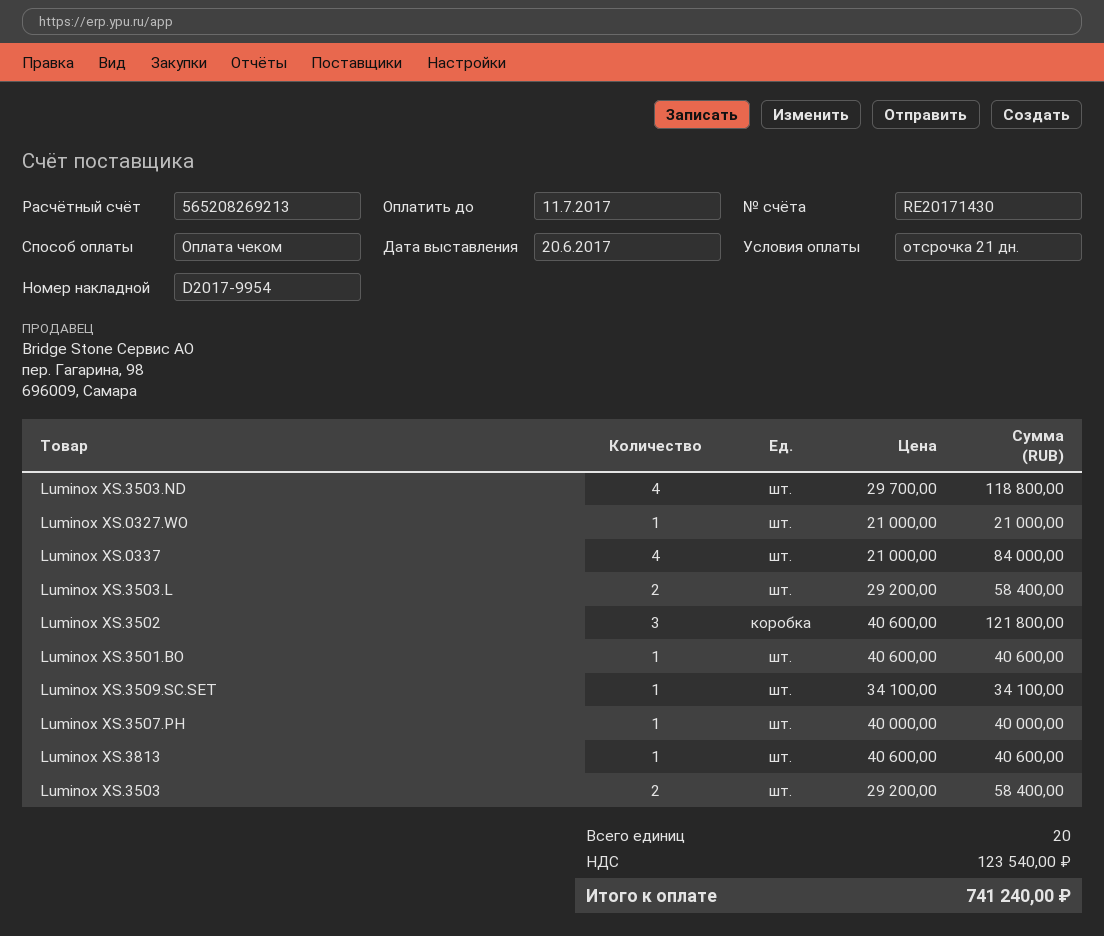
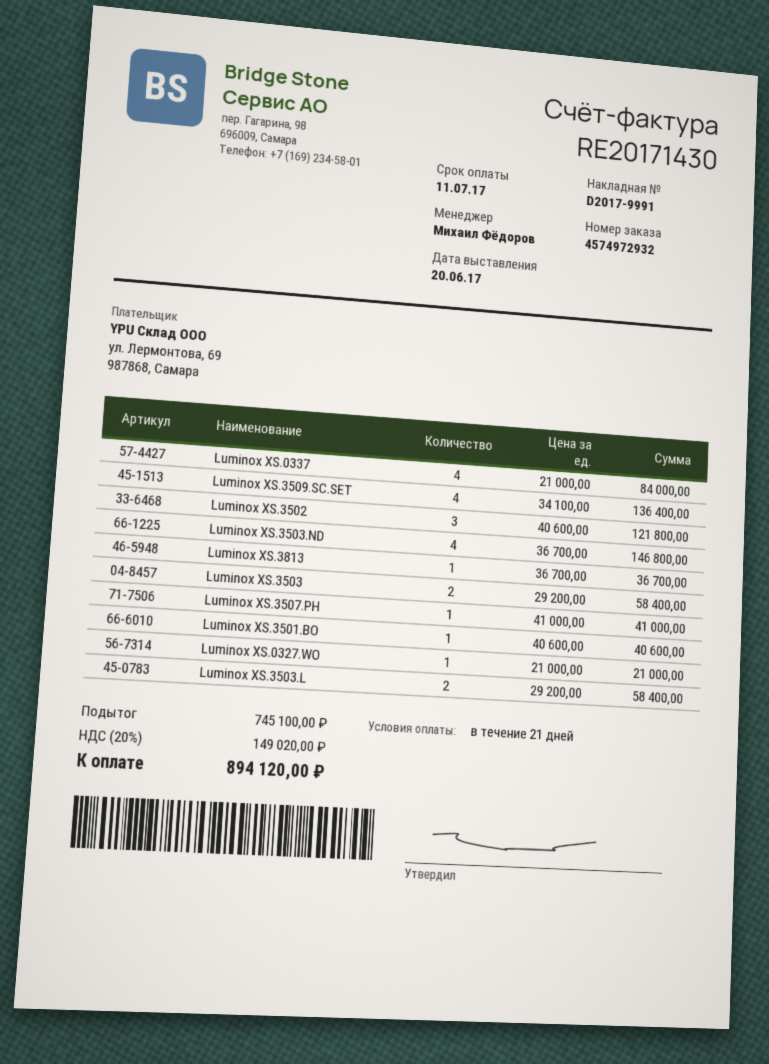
delivery note number: D2017-9954 -> D2017-9991
Luminox XS.3503.ND: 4 x 29700.00 = 118800.00 -> 4 x 36700.00 = 146800.00
Luminox XS.3509.SC.SET: 1 x 34100.00 = 34100.00 -> 4 x 34100.00 = 136400.00
Luminox XS.3507.PH: 1 x 40000.00 = 40000.00 -> 1 x 41000.00 = 41000.00
Luminox XS.3813: 1 x 40600.00 = 40600.00 -> 1 x 36700.00 = 36700.00
tax: 123540.00 -> 149020.00
total: 741240.00 -> 894120.00

